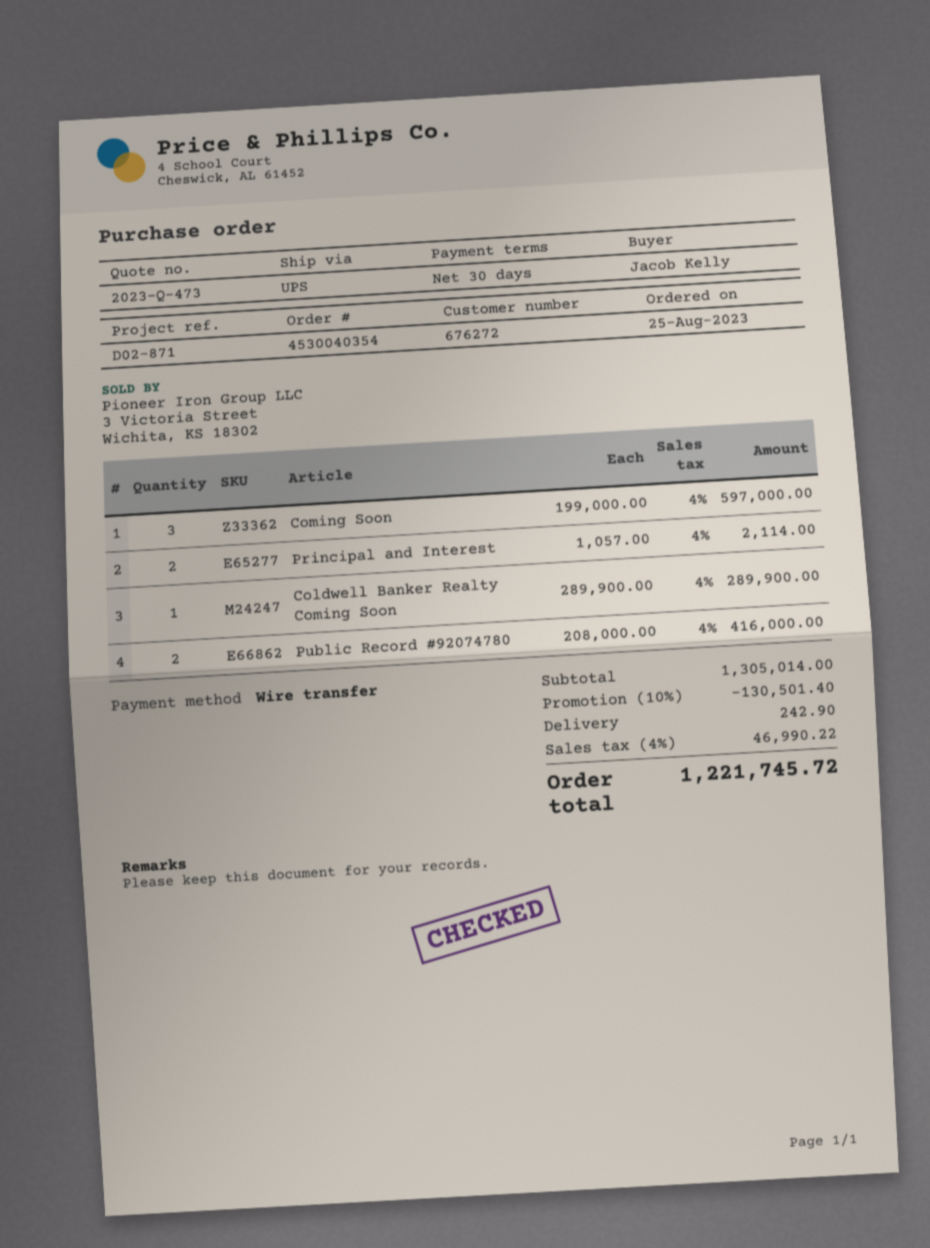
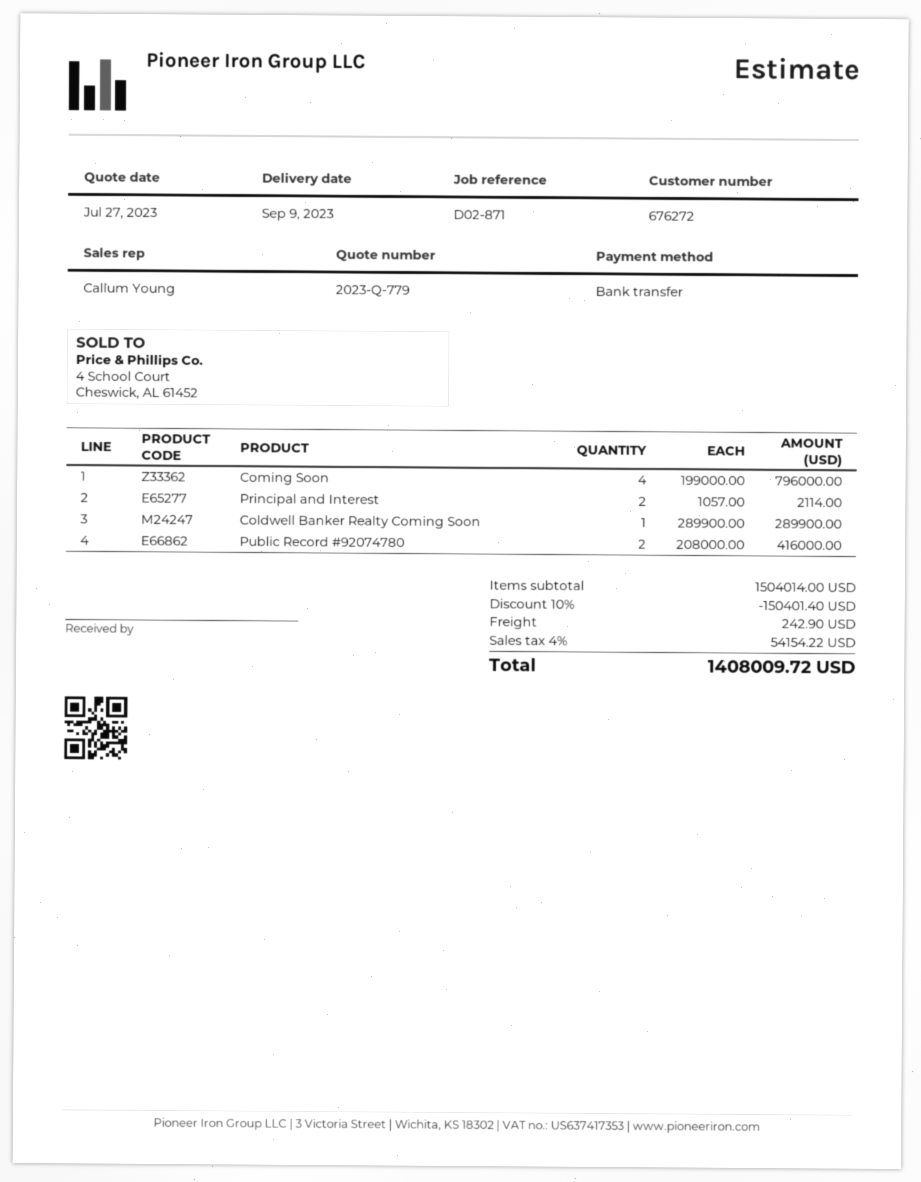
quote number: 2023-Q-473 -> 2023-Q-779
Coming Soon: 3 x 199000.00 = 597000.00 -> 4 x 199000.00 = 796000.00
subtotal: 1305014.00 -> 1504014.00
discount: 10% = 130501.40 -> 10% = 150401.40
tax: 4% = 46990.22 -> 4% = 54154.22
total: 1221745.72 -> 1408009.72

